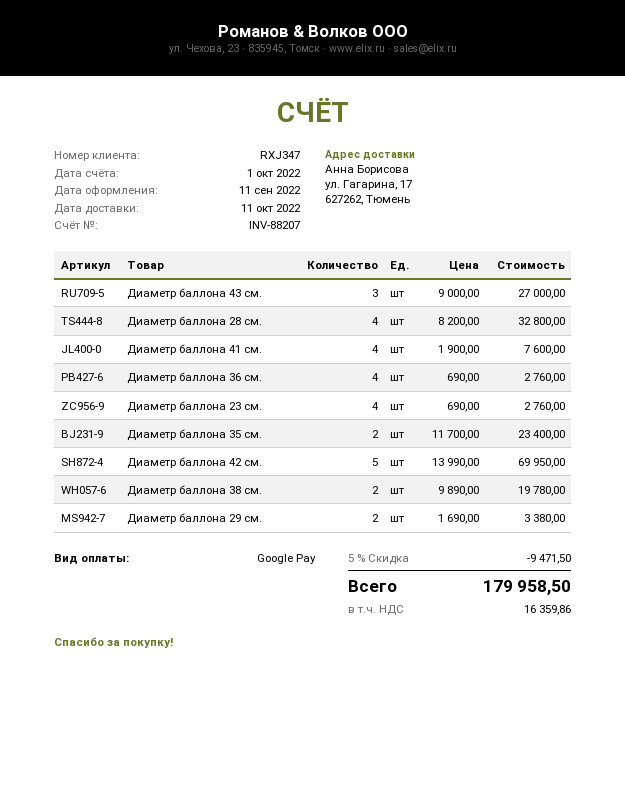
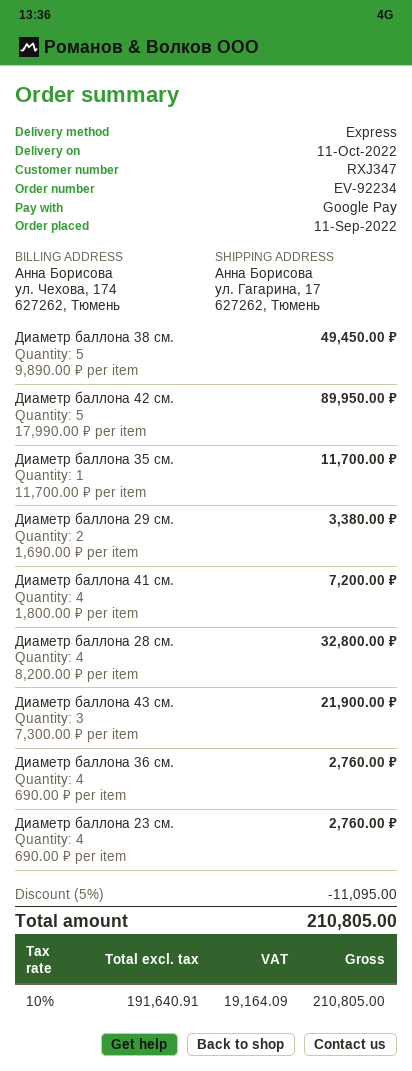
Диаметр баллона 43 см.: 3 x 9000.00 = 27000.00 -> 3 x 7300.00 = 21900.00
Диаметр баллона 41 см.: 4 x 1900.00 = 7600.00 -> 4 x 1800.00 = 7200.00
Диаметр баллона 35 см.: 2 x 11700.00 = 23400.00 -> 1 x 11700.00 = 11700.00
Диаметр баллона 42 см.: 5 x 13990.00 = 69950.00 -> 5 x 17990.00 = 89950.00
Диаметр баллона 38 см.: 2 x 9890.00 = 19780.00 -> 5 x 9890.00 = 49450.00
discount: 5% = 9471.50 -> 5% = 11095.00
tax: 16359.86 -> 19164.09
total: 179958.50 -> 210805.00

